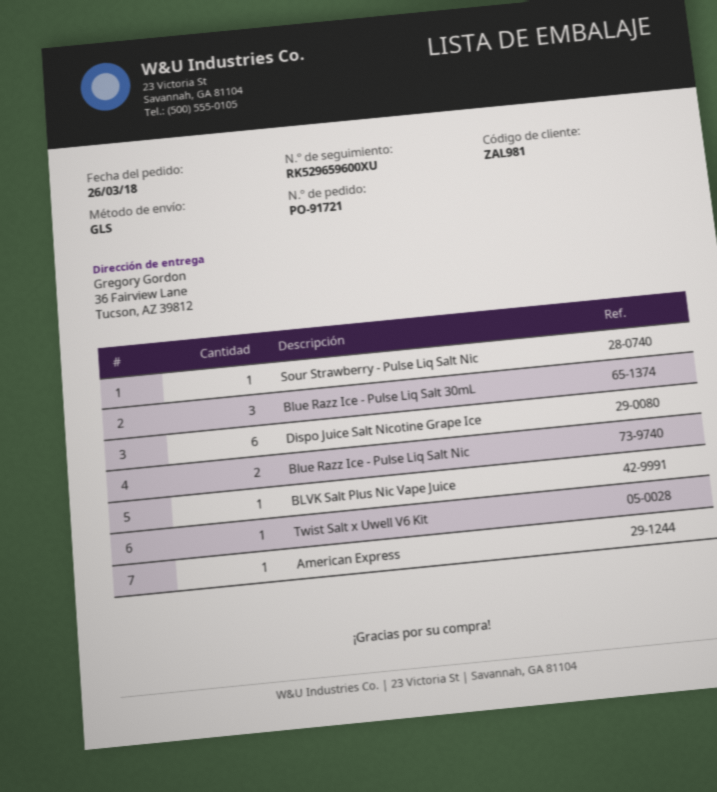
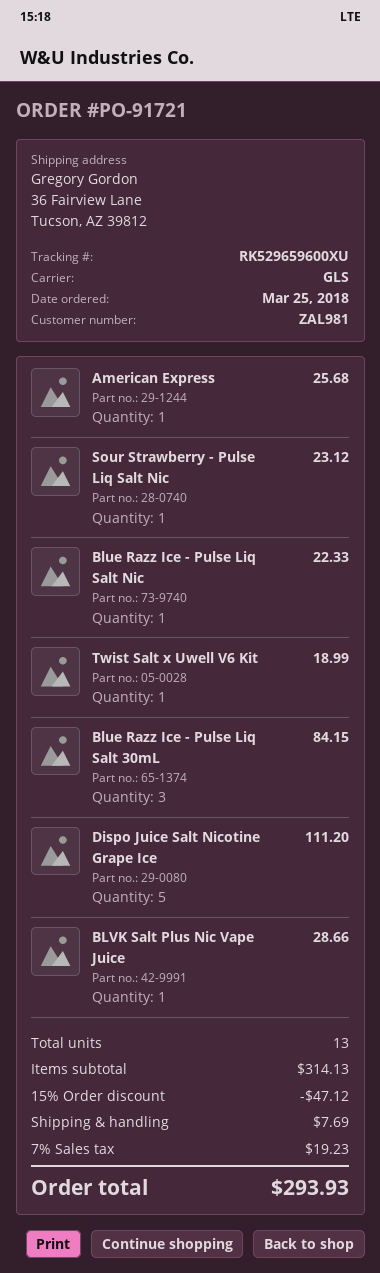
order date: 2018-03-26 -> 2018-03-25
Dispo Juice Salt Nicotine Grape Ice: 6 -> 5
Blue Razz Ice - Pulse Liq Salt Nic: 2 -> 1

